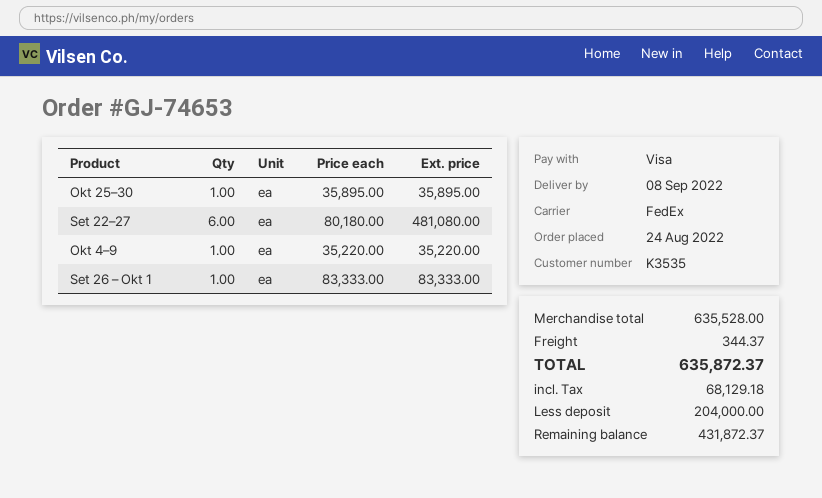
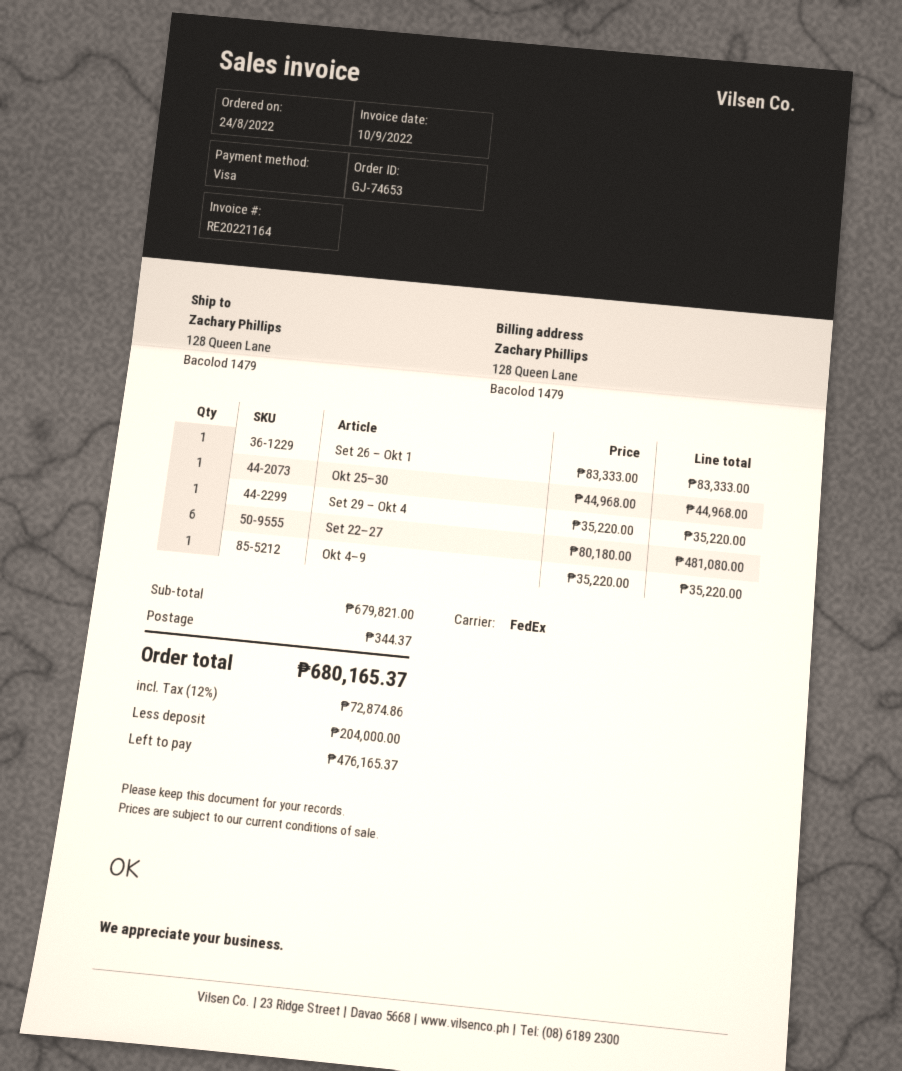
Okt 25–30: 1 x 35895.00 = 35895.00 -> 1 x 44968.00 = 44968.00
Set 29 – Okt 4: none -> 1 x 35220.00 = 35220.00
subtotal: 635528.00 -> 679821.00
tax: 68129.18 -> 72874.86
total: 635872.37 -> 680165.37
balance: 431872.37 -> 476165.37

